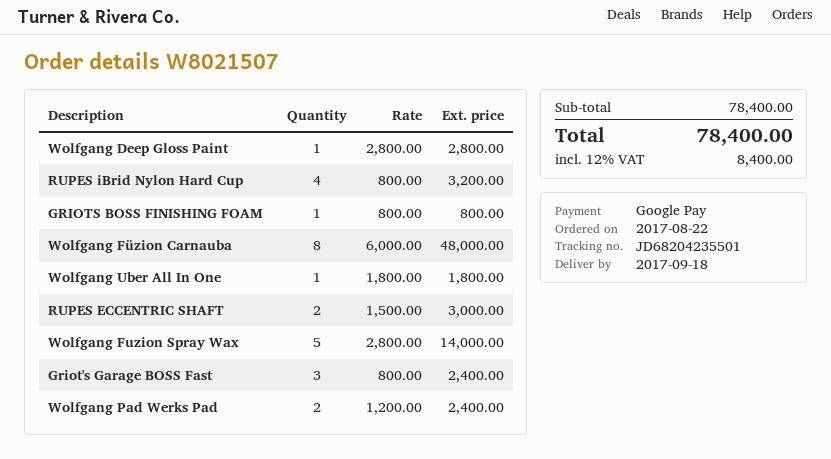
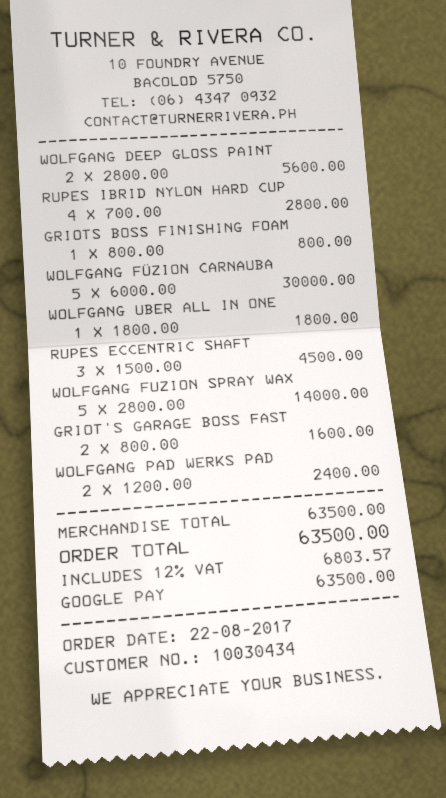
Wolfgang Deep Gloss Paint: 1 x 2800.00 = 2800.00 -> 2 x 2800.00 = 5600.00
RUPES iBrid Nylon Hard Cup: 4 x 800.00 = 3200.00 -> 4 x 700.00 = 2800.00
Wolfgang Füzion Carnauba: 8 x 6000.00 = 48000.00 -> 5 x 6000.00 = 30000.00
RUPES ECCENTRIC SHAFT: 2 x 1500.00 = 3000.00 -> 3 x 1500.00 = 4500.00
Griot's Garage BOSS Fast: 3 x 800.00 = 2400.00 -> 2 x 800.00 = 1600.00
subtotal: 78400.00 -> 63500.00
tax: 12% = 8400.00 -> 12% = 6803.57
total: 78400.00 -> 63500.00

